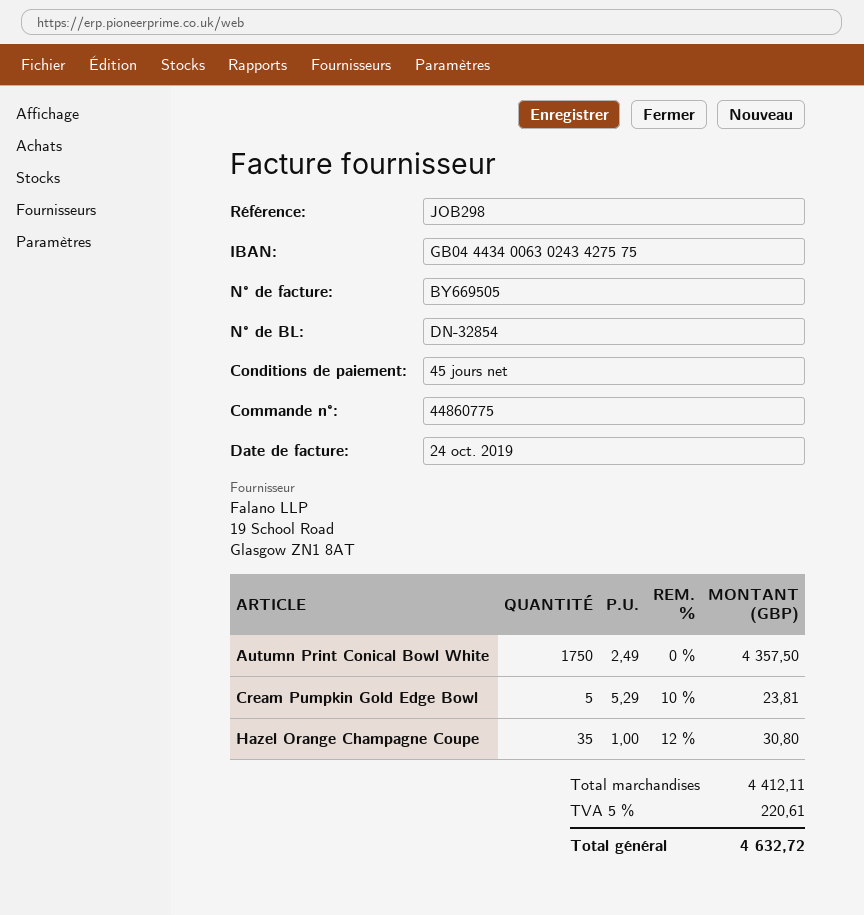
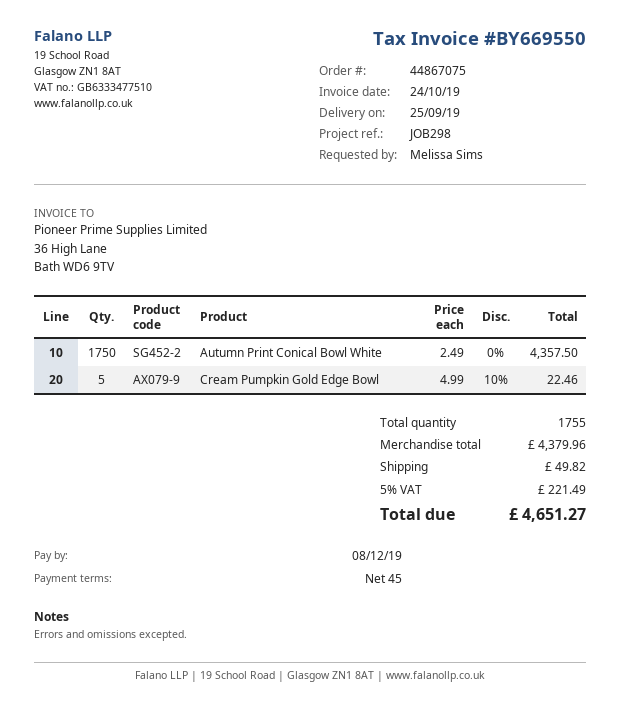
order number: 44860775 -> 44867075
invoice number: BY669505 -> BY669550
Cream Pumpkin Gold Edge Bowl: 5 x 5.29 - 10% = 23.81 -> 5 x 4.99 - 10% = 22.46
Hazel Orange Champagne Coupe: 35 x 1.00 - 12% = 30.80 -> none
subtotal: 4412.11 -> 4379.96
shipping: none -> 49.82
tax: 5% = 220.61 -> 5% = 221.49
total: 4632.72 -> 4651.27

